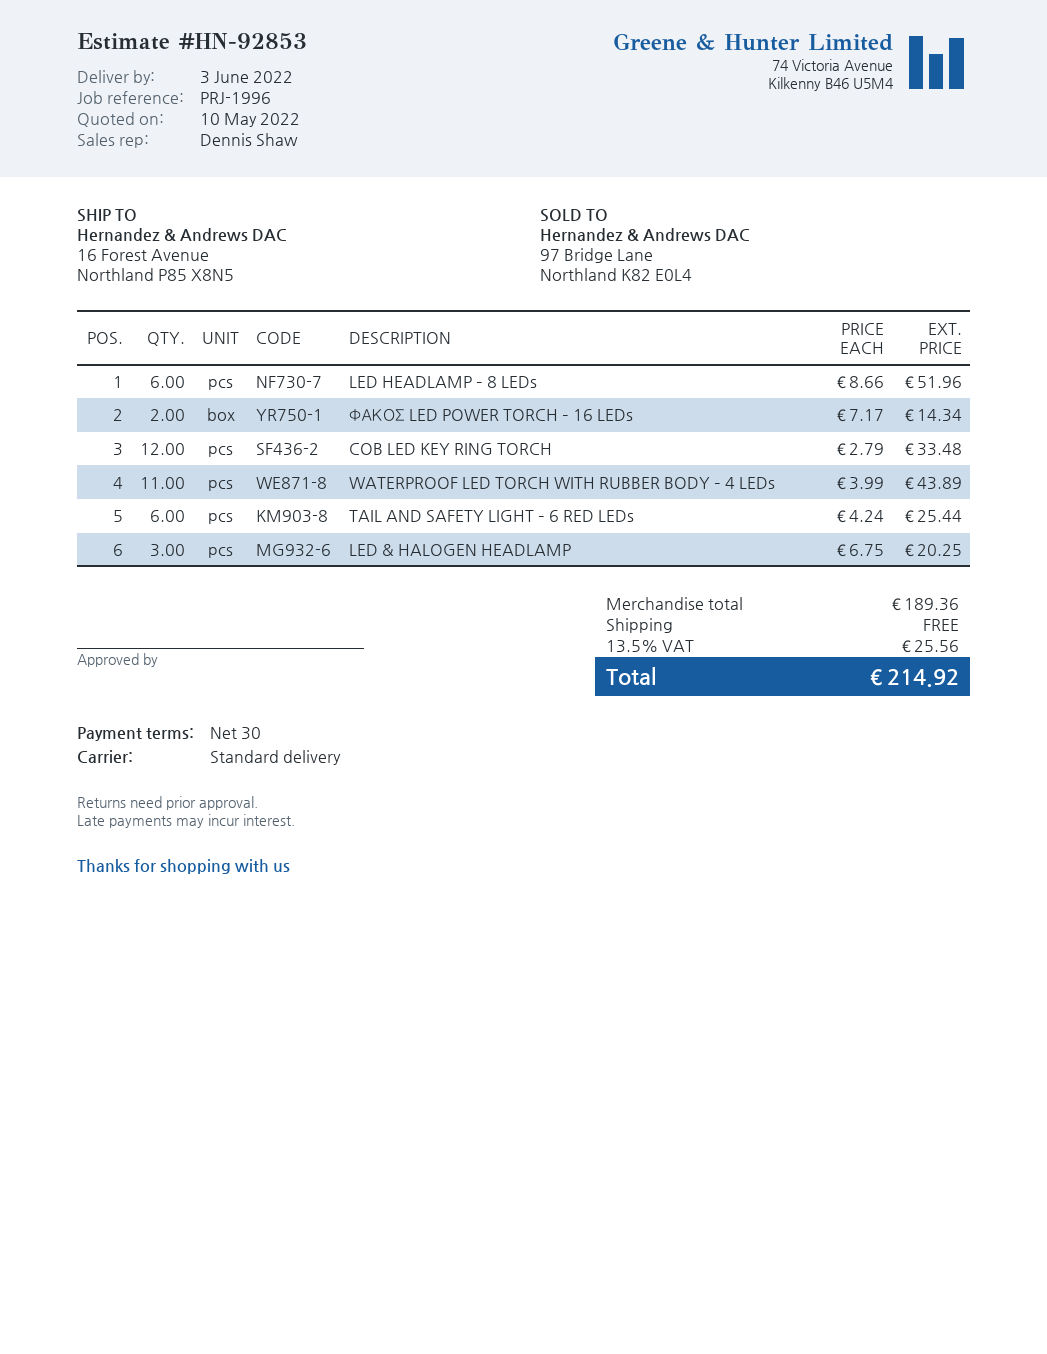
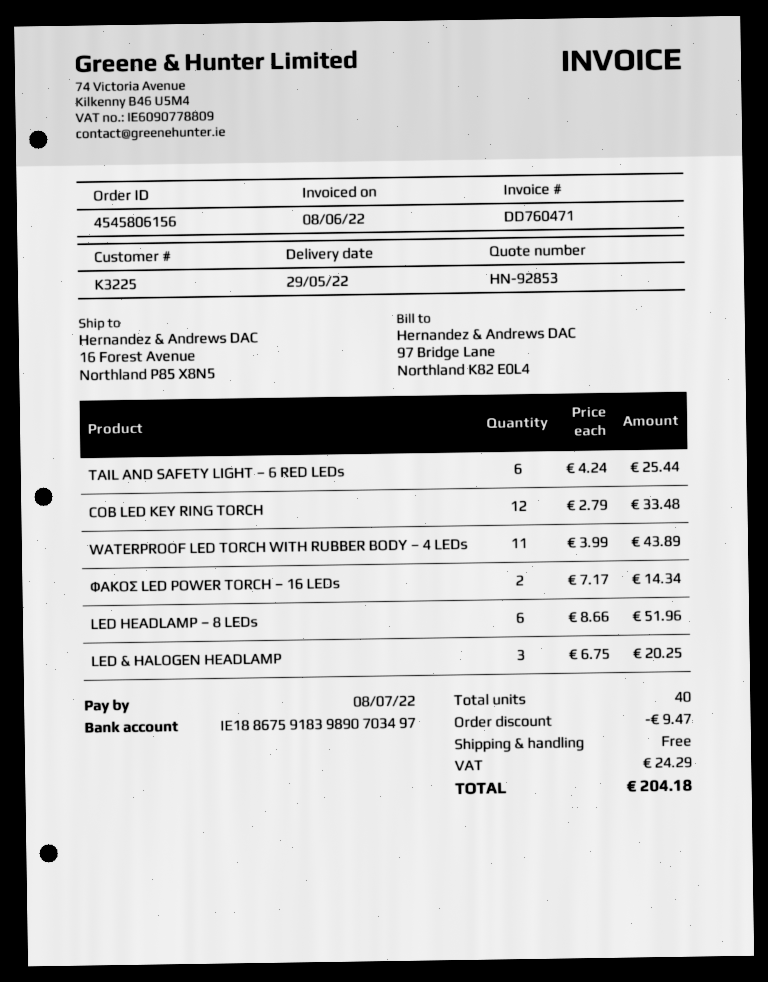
delivery date: 2022-06-03 -> 2022-05-29
discount: none -> 9.47
tax: 25.56 -> 24.29
total: 214.92 -> 204.18

